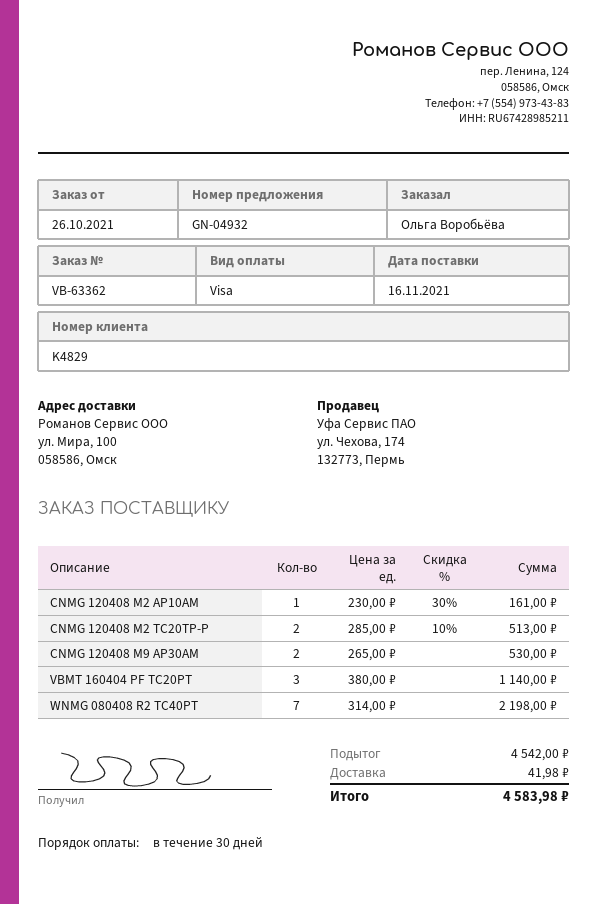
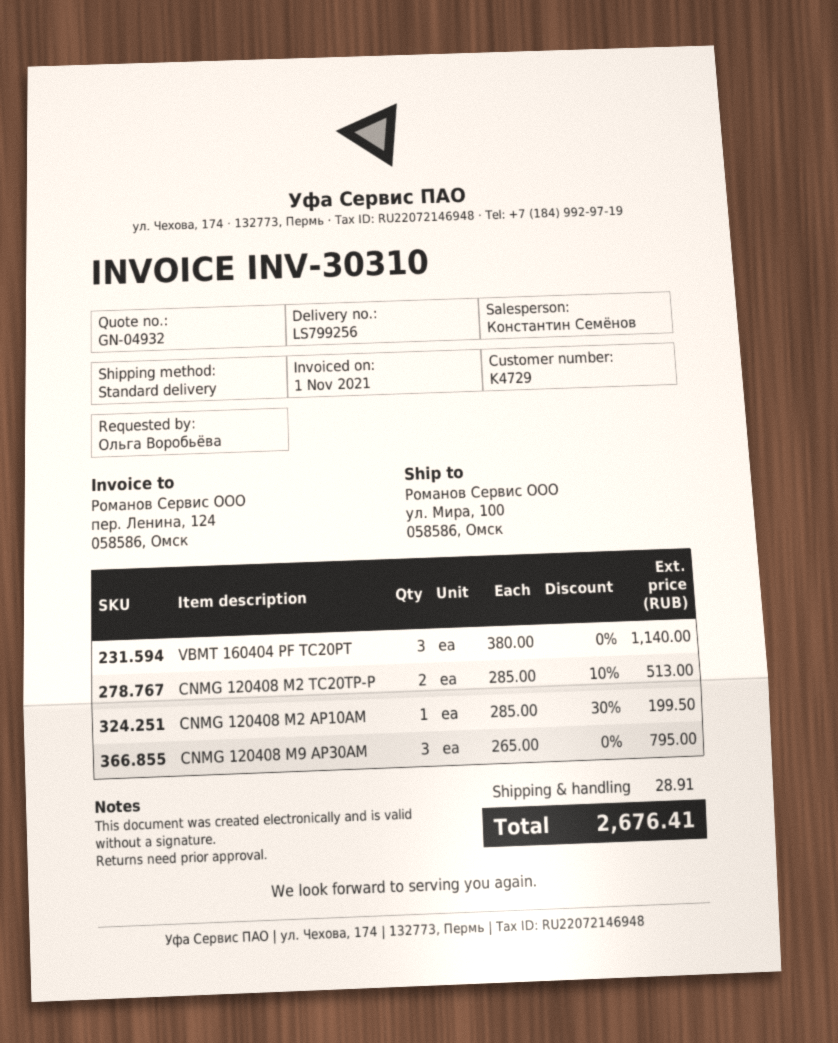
customer number: K4829 -> K4729
CNMG 120408 M2 AP10AM: 1 x 230.00 - 30% = 161.00 -> 1 x 285.00 - 30% = 199.50
CNMG 120408 M9 AP30AM: 2 x 265.00 = 530.00 -> 3 x 265.00 = 795.00
WNMG 080408 R2 TC40PT: 7 x 314.00 = 2198.00 -> none
shipping: 41.98 -> 28.91
total: 4583.98 -> 2676.41

